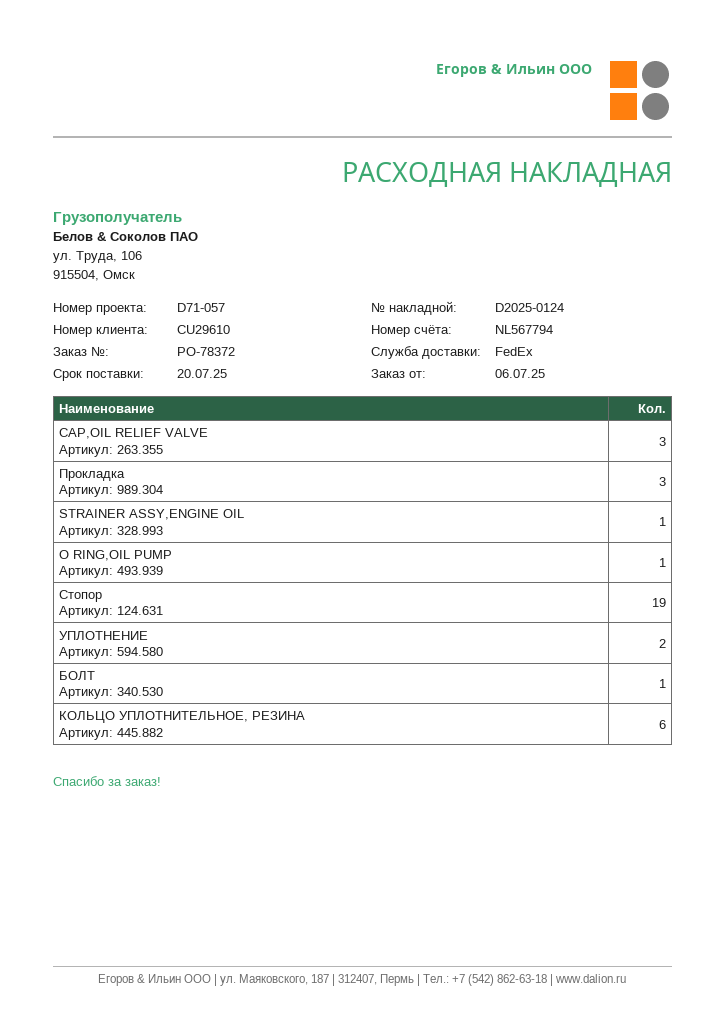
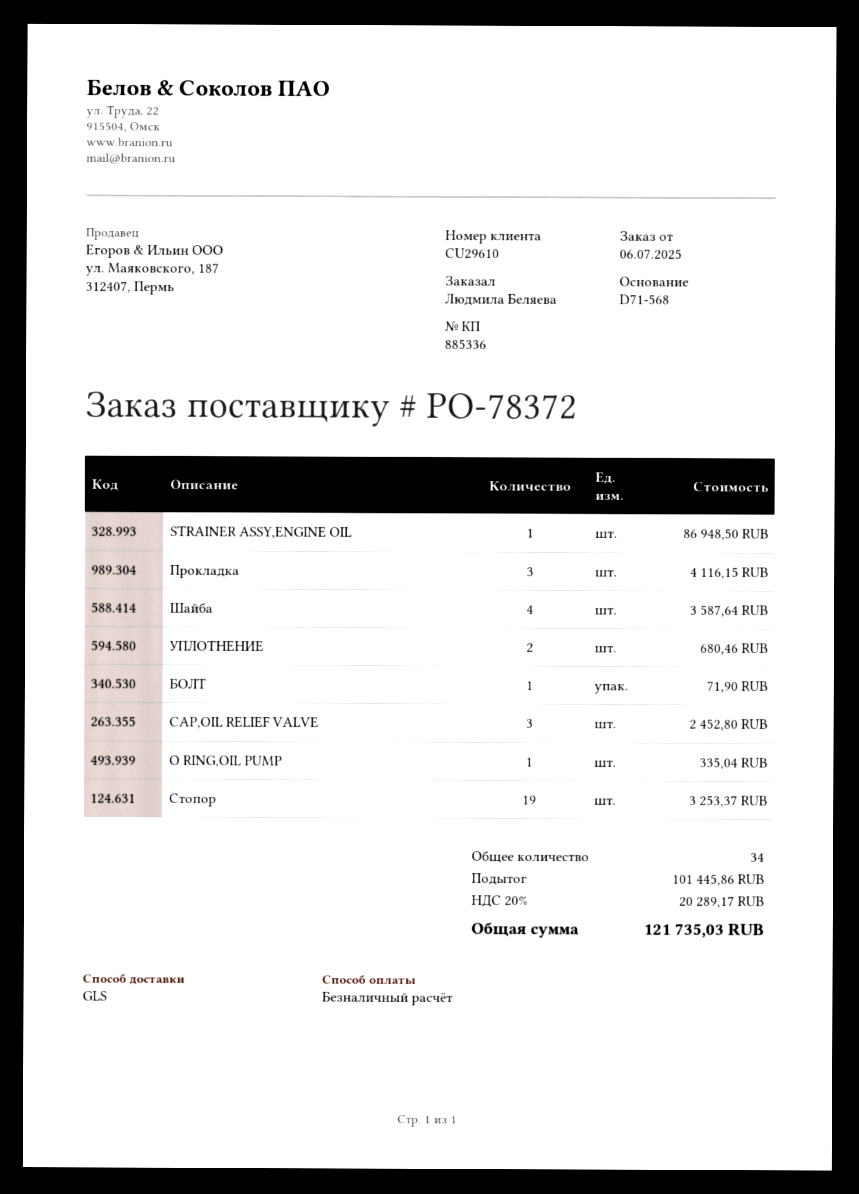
reference: D71-057 -> D71-568
shipping method: FedEx -> GLS
КОЛЬЦО УПЛОТНИТЕЛЬНОЕ, РЕЗИНА: 6 -> none
Шайба: none -> 4

